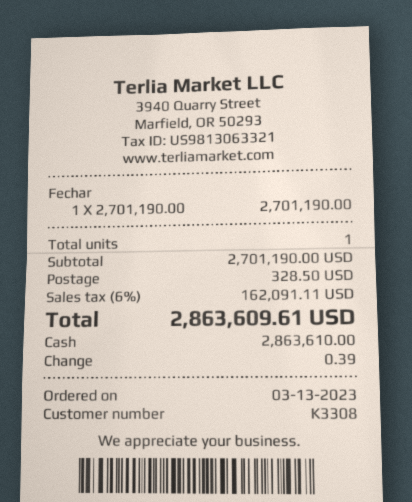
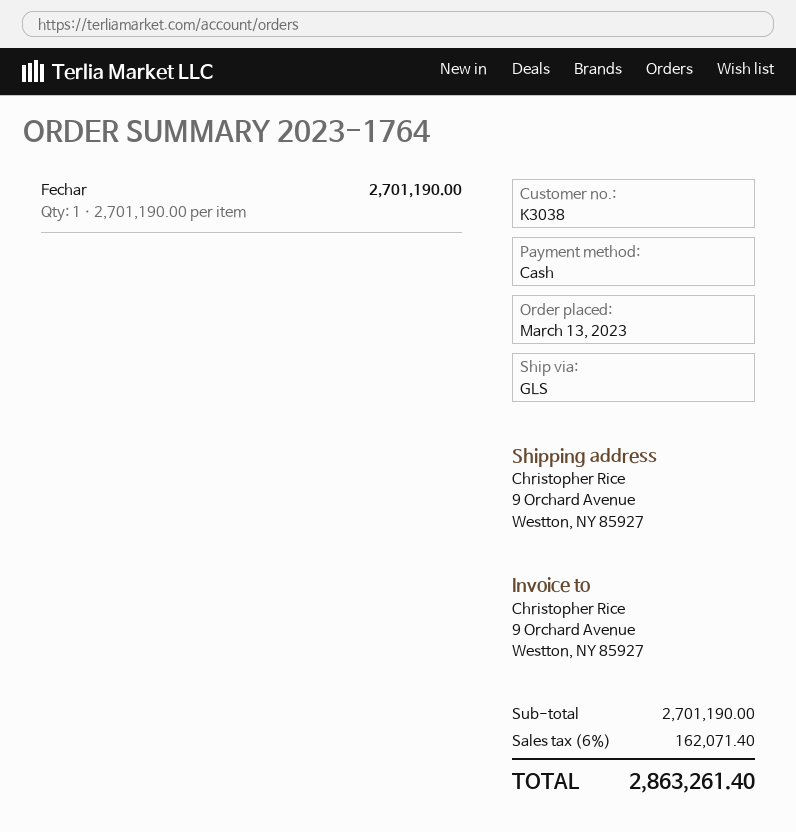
customer number: K3308 -> K3038
shipping: 328.50 -> none
tax: 6% = 162091.11 -> 6% = 162071.40
total: 2863609.61 -> 2863261.40

